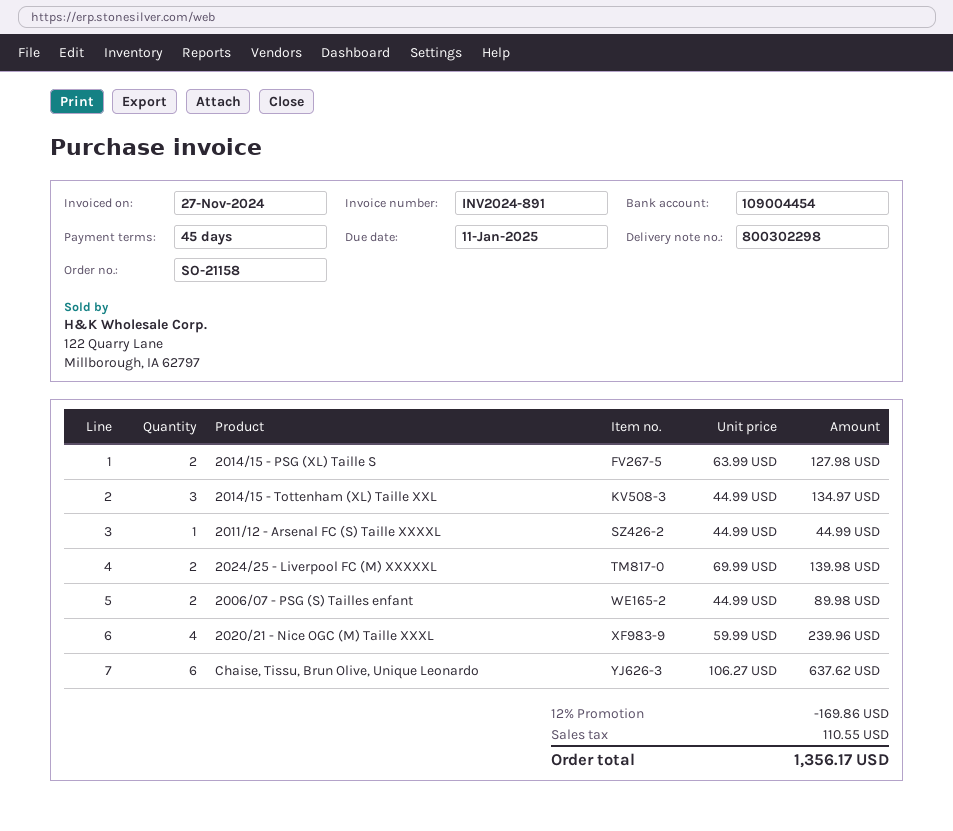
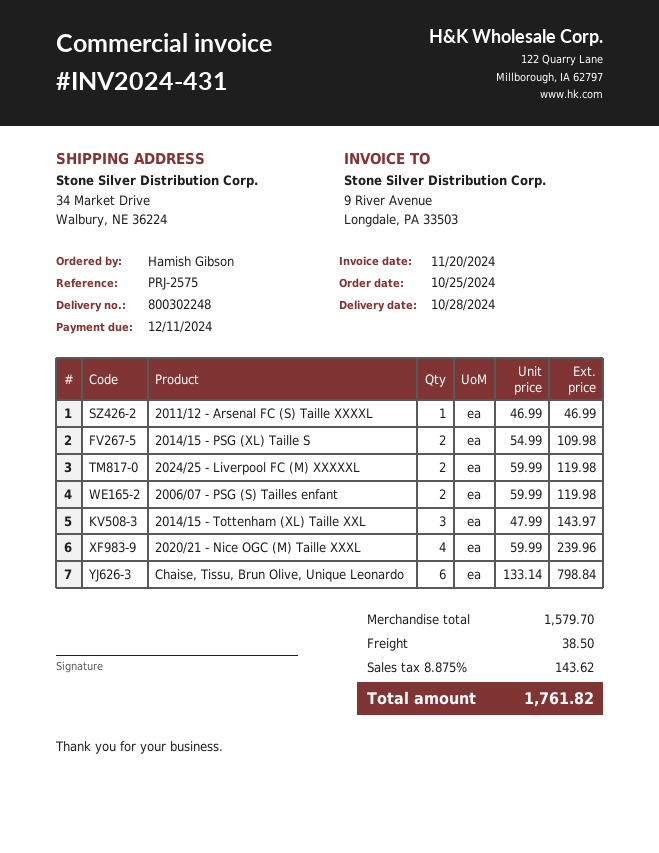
delivery note number: 800302298 -> 800302248
invoice number: INV2024-891 -> INV2024-431
invoice date: 2024-11-27 -> 2024-11-20
due date: 2025-01-11 -> 2024-12-11
2014/15 - PSG (XL) Taille S: 2 x 63.99 = 127.98 -> 2 x 54.99 = 109.98
2014/15 - Tottenham (XL) Taille XXL: 3 x 44.99 = 134.97 -> 3 x 47.99 = 143.97
2011/12 - Arsenal FC (S) Taille XXXXL: 1 x 44.99 = 44.99 -> 1 x 46.99 = 46.99
2024/25 - Liverpool FC (M) XXXXXL: 2 x 69.99 = 139.98 -> 2 x 59.99 = 119.98
2006/07 - PSG (S) Tailles enfant: 2 x 44.99 = 89.98 -> 2 x 59.99 = 119.98
Chaise, Tissu, Brun Olive, Unique Leonardo: 6 x 106.27 = 637.62 -> 6 x 133.14 = 798.84
discount: 12% = 169.86 -> none
shipping: none -> 38.50
tax: 110.55 -> 143.62
total: 1356.17 -> 1761.82

